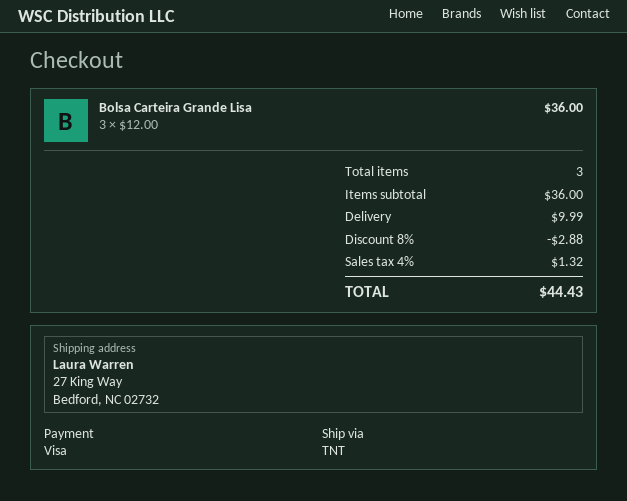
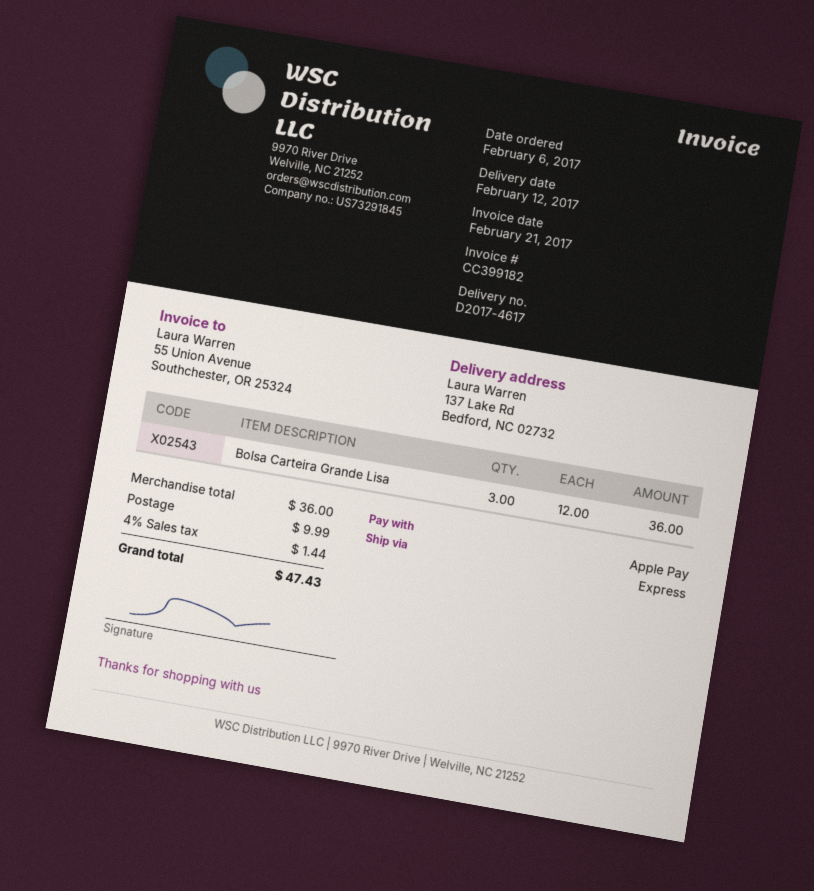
payment method: Visa -> Apple Pay
shipping method: TNT -> express
ship to: 27 King Way, Bedford, NC 02732 -> 137 Lake Rd, Bedford, NC 02732
discount: 8% = 2.88 -> none
tax: 4% = 1.32 -> 4% = 1.44
total: 44.43 -> 47.43

